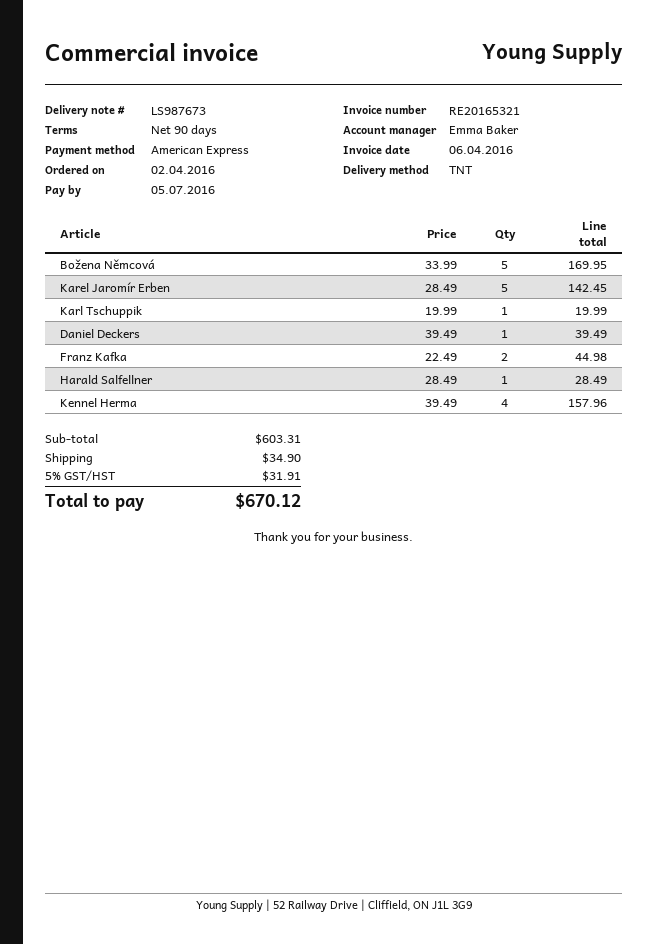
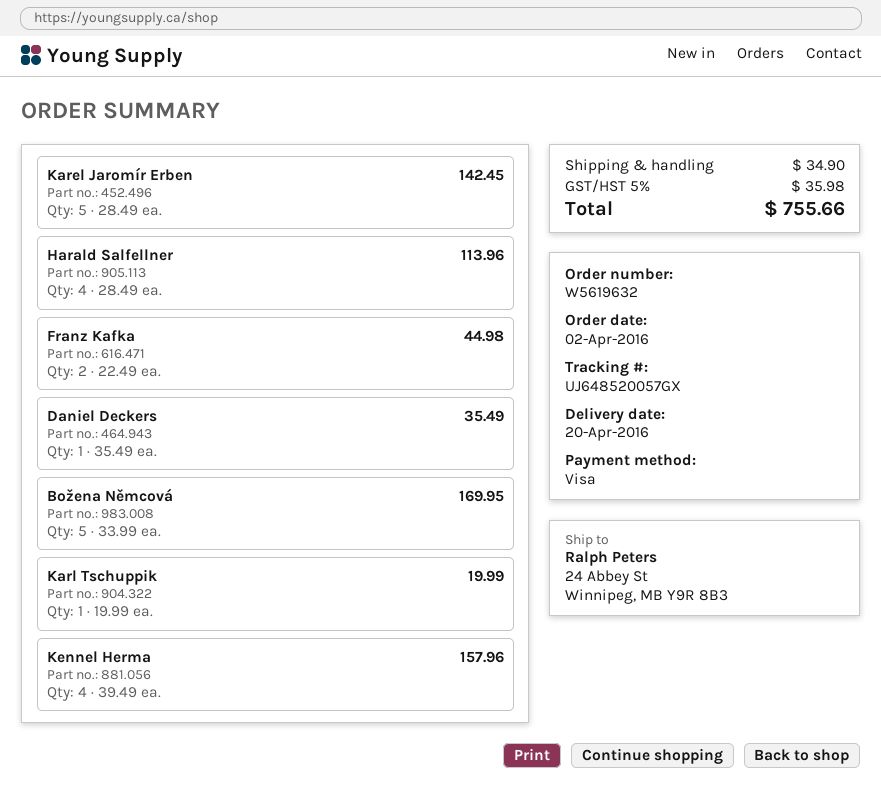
payment method: American Express -> Visa
Daniel Deckers: 1 x 39.49 = 39.49 -> 1 x 35.49 = 35.49
Harald Salfellner: 1 x 28.49 = 28.49 -> 4 x 28.49 = 113.96
tax: 5% = 31.91 -> 5% = 35.98
total: 670.12 -> 755.66

